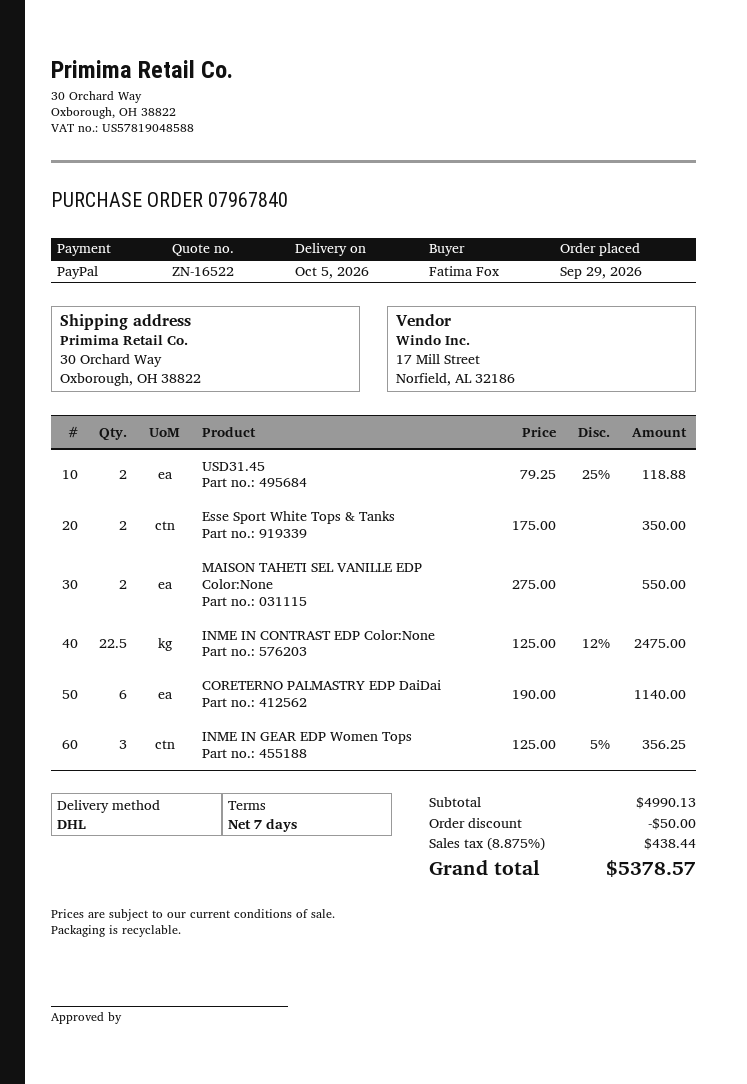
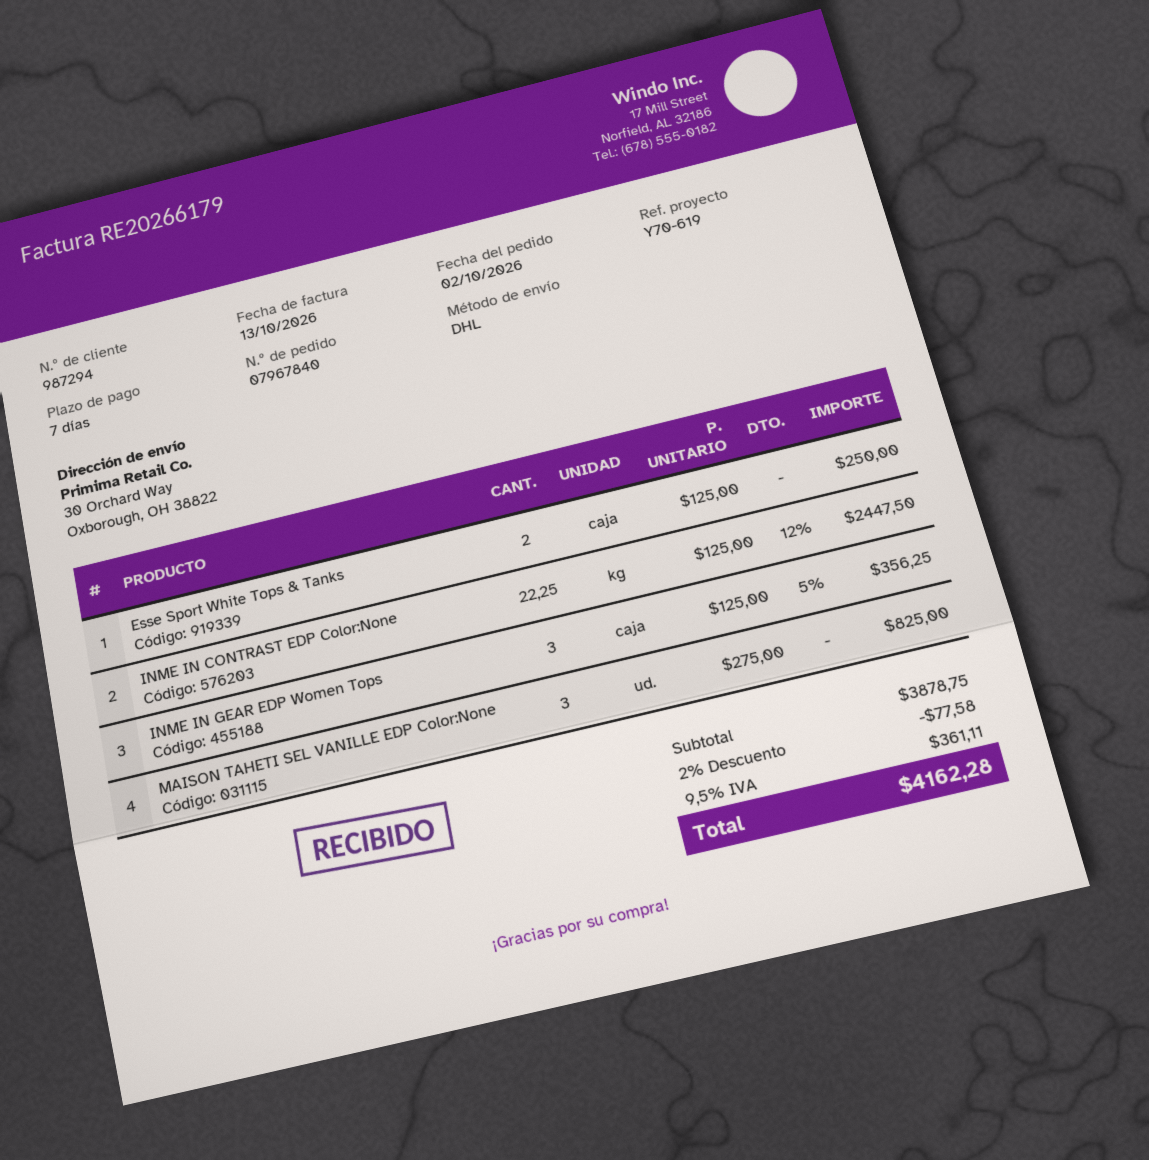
order date: 2026-09-29 -> 2026-10-02
USD31.45: 2 x 79.25 - 25% = 118.88 -> none
Esse Sport White Tops & Tanks: 2 x 175.00 = 350.00 -> 2 x 125.00 = 250.00
MAISON TAHETI SEL VANILLE EDP Color:None: 2 x 275.00 = 550.00 -> 3 x 275.00 = 825.00
INME IN CONTRAST EDP Color:None: 22.5 x 125.00 - 12% = 2475.00 -> 22.25 x 125.00 - 12% = 2447.50
CORETERNO PALMASTRY EDP DaiDai: 6 x 190.00 = 1140.00 -> none
subtotal: 4990.13 -> 3878.75
discount: 50.00 -> 77.58
tax: 8.875% = 438.44 -> 9.5% = 361.11
total: 5378.57 -> 4162.28

